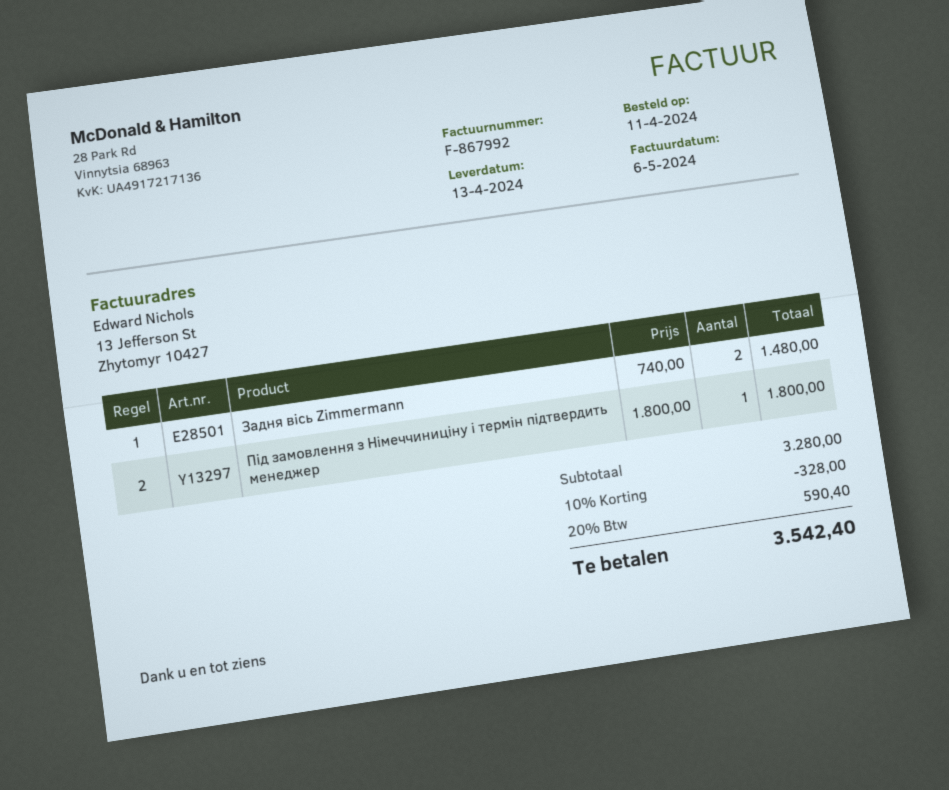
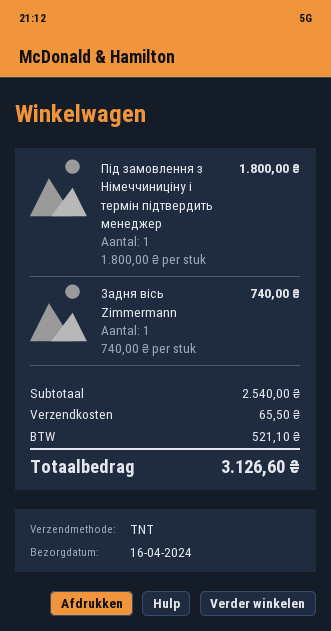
delivery date: 2024-04-13 -> 2024-04-16
Задня вісь Zimmermann: 2 x 740.00 = 1480.00 -> 1 x 740.00 = 740.00
subtotal: 3280.00 -> 2540.00
discount: 10% = 328.00 -> none
shipping: none -> 65.50
tax: 590.40 -> 521.10
total: 3542.40 -> 3126.60

